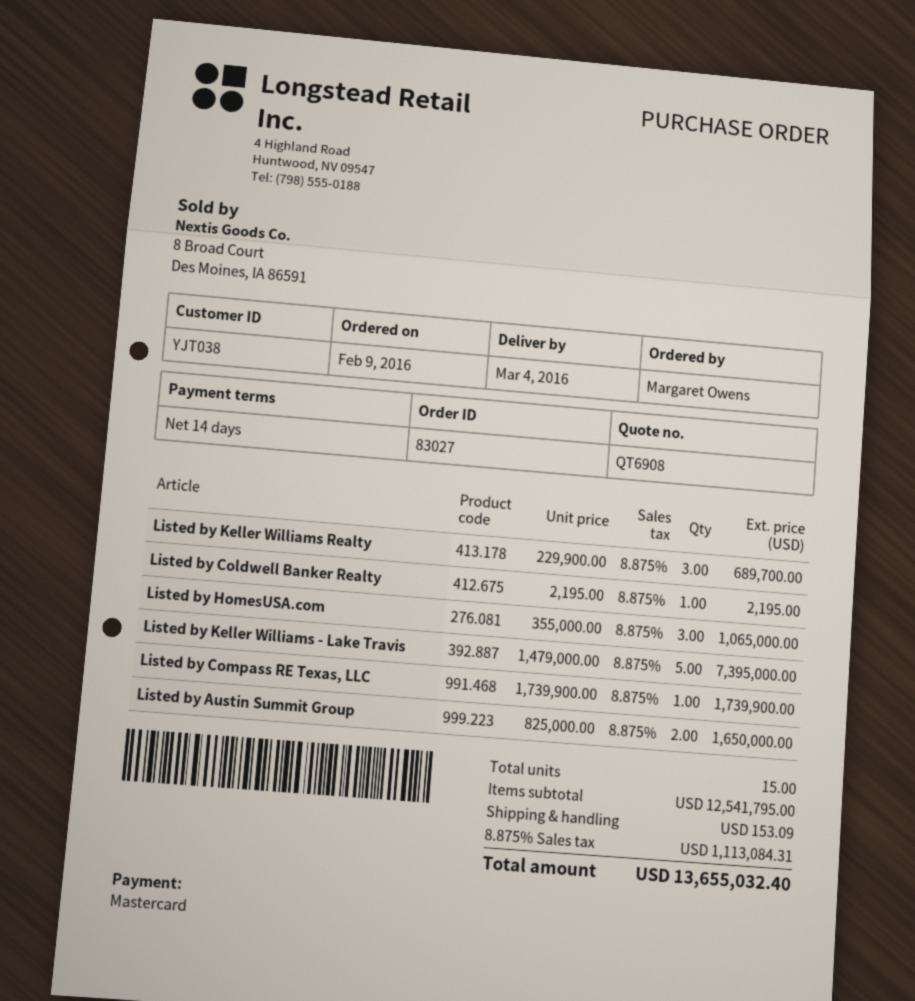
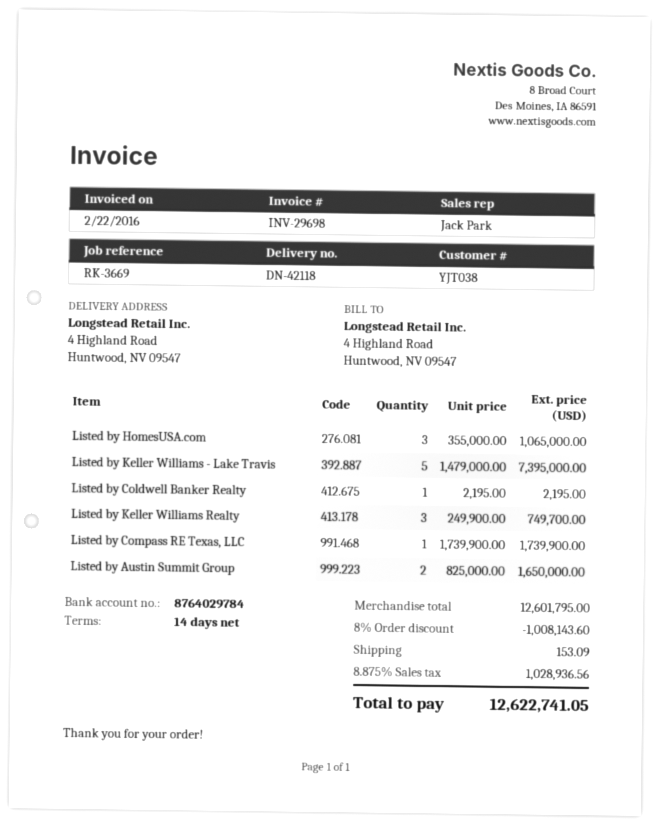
Listed by Keller Williams Realty: 3 x 229900.00 = 689700.00 -> 3 x 249900.00 = 749700.00
subtotal: 12541795.00 -> 12601795.00
discount: none -> 8% = 1008143.60
tax: 8.875% = 1113084.31 -> 8.875% = 1028936.56
total: 13655032.40 -> 12622741.05

